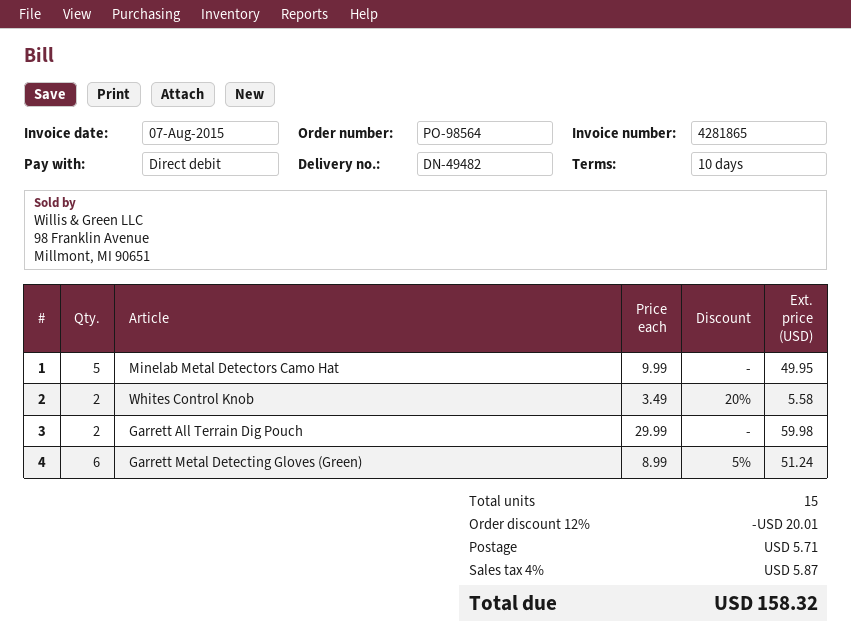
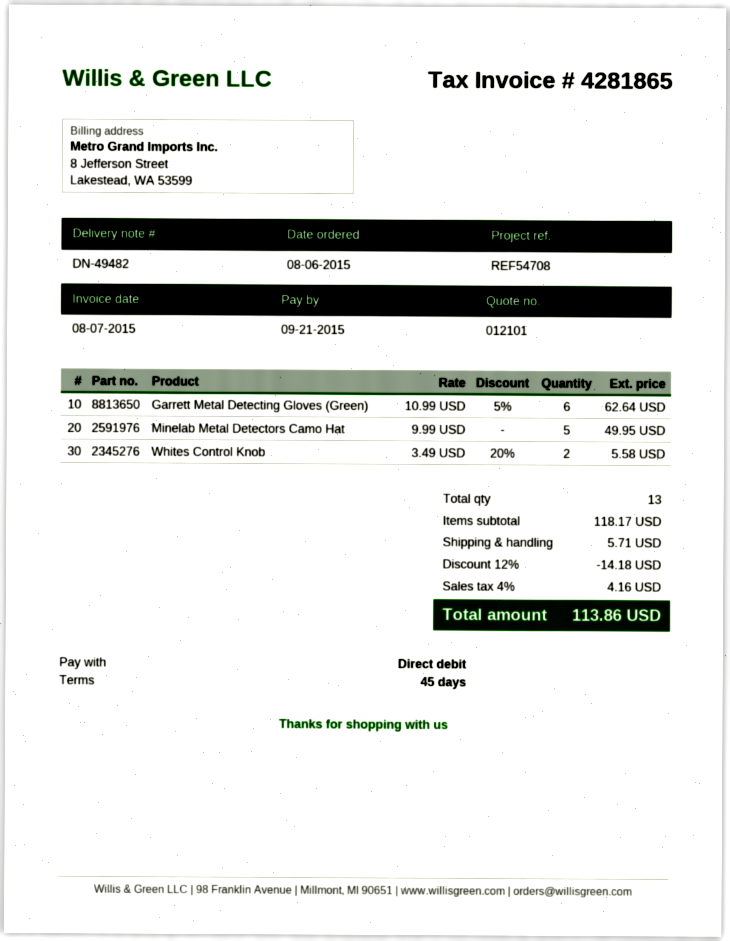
payment terms: 10 days -> 45 days
Garrett All Terrain Dig Pouch: 2 x 29.99 = 59.98 -> none
Garrett Metal Detecting Gloves (Green): 6 x 8.99 - 5% = 51.24 -> 6 x 10.99 - 5% = 62.64
total quantity: 15 -> 13
discount: 12% = 20.01 -> 12% = 14.18
tax: 4% = 5.87 -> 4% = 4.16
total: 158.32 -> 113.86

